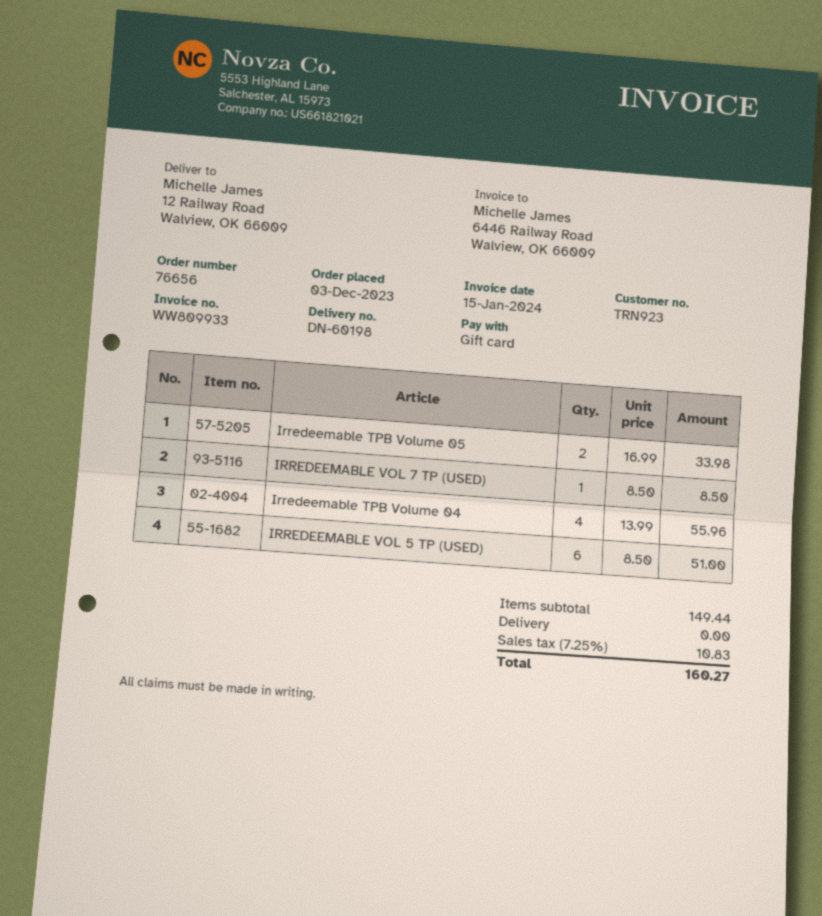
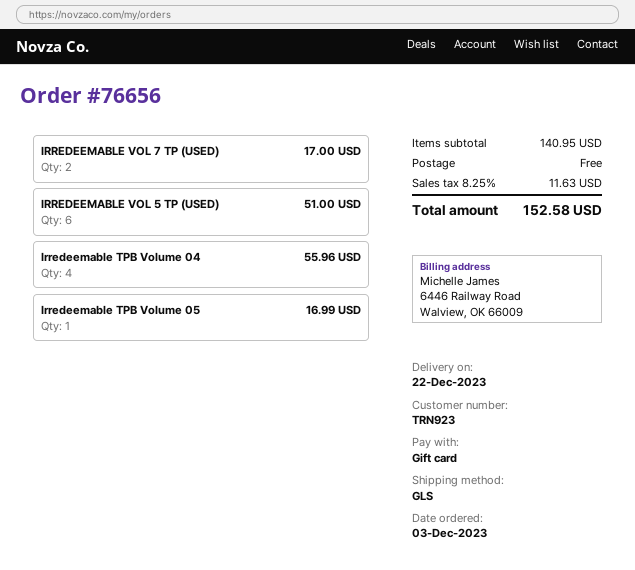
Irredeemable TPB Volume 05: 2 for 33.98 -> 1 for 16.99
IRREDEEMABLE VOL 7 TP (USED): 1 for 8.50 -> 2 for 17.00
subtotal: 149.44 -> 140.95
tax: 7.25% = 10.83 -> 8.25% = 11.63
total: 160.27 -> 152.58

